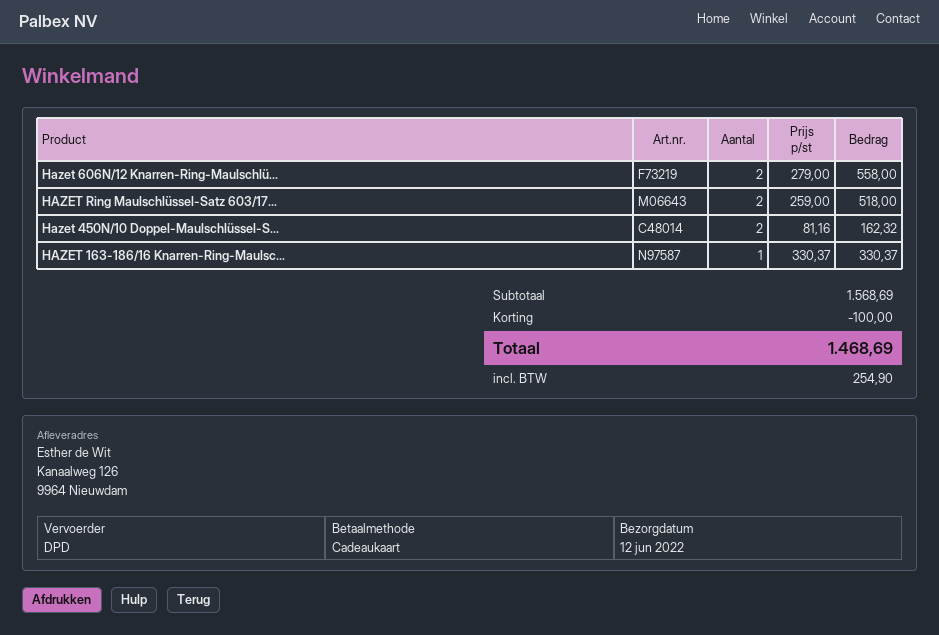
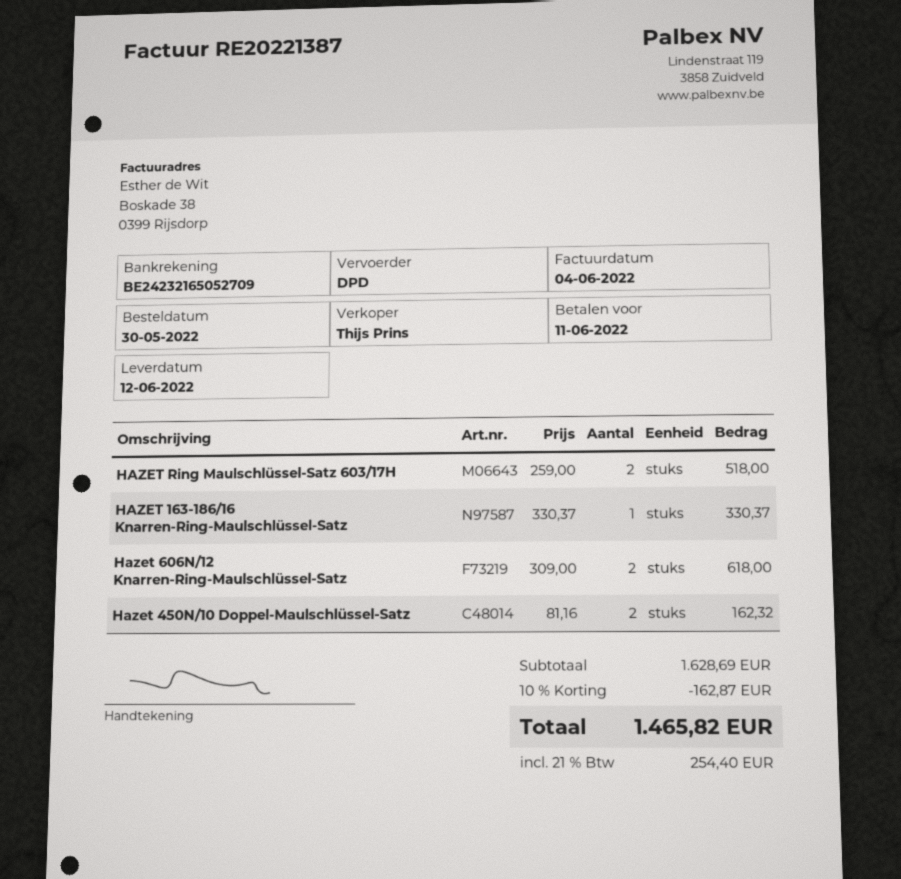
Hazet 606N/12 Knarren-Ring-Maulschlü...: 2 x 279.00 = 558.00 -> 2 x 309.00 = 618.00
subtotal: 1568.69 -> 1628.69
discount: 100.00 -> 162.87
tax: 254.90 -> 254.40
total: 1468.69 -> 1465.82

